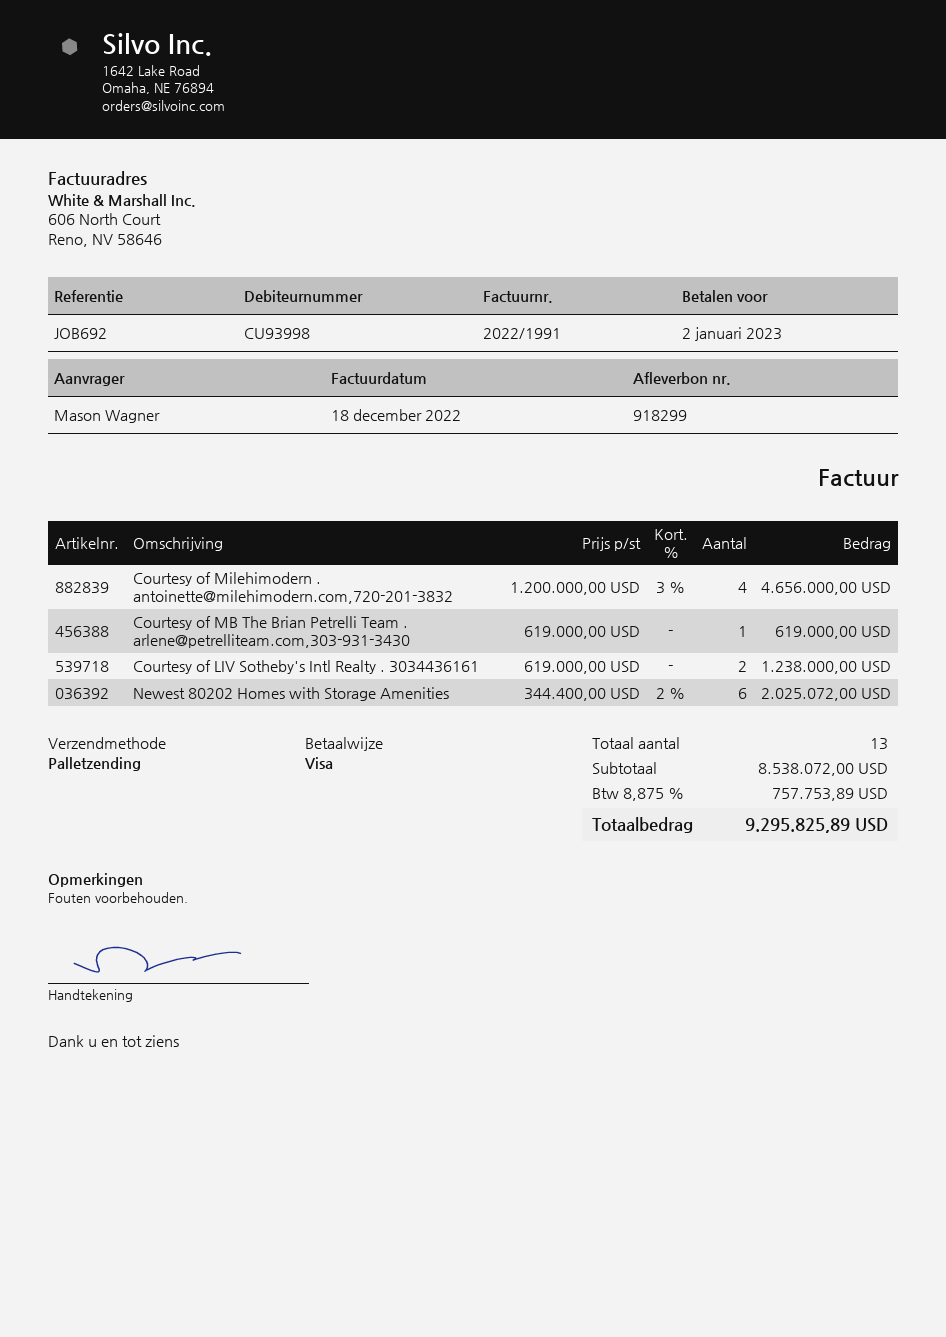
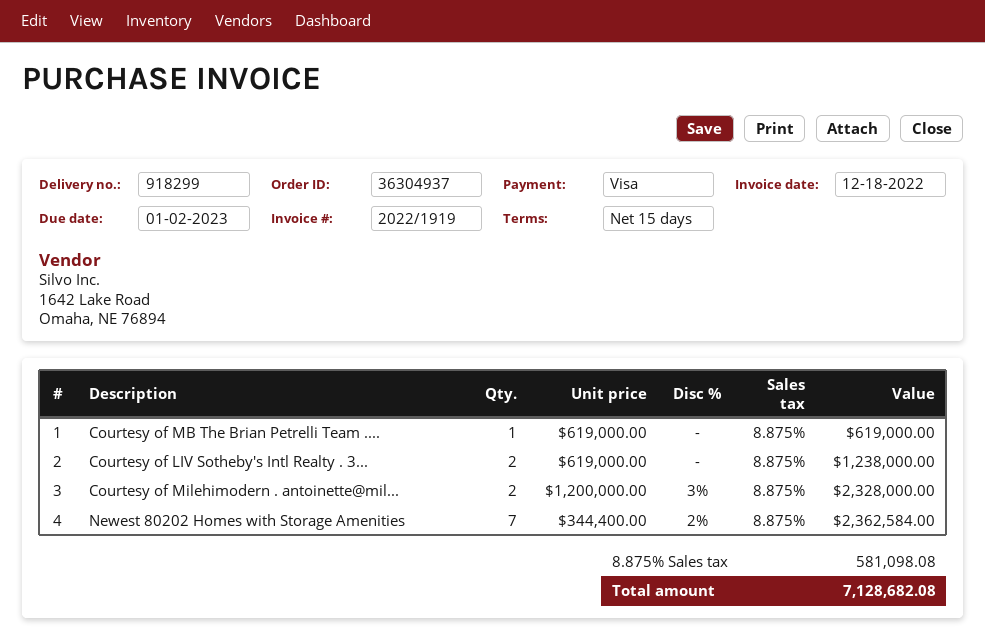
invoice number: 2022/1991 -> 2022/1919
Courtesy of Milehimodern . antoinette@milehimodern.com,720-201-3832: 4 x 1200000.00 - 3% = 4656000.00 -> 2 x 1200000.00 - 3% = 2328000.00
Newest 80202 Homes with Storage Amenities: 6 x 344400.00 - 2% = 2025072.00 -> 7 x 344400.00 - 2% = 2362584.00
tax: 8.875% = 757753.89 -> 8.875% = 581098.08
total: 9295825.89 -> 7128682.08

